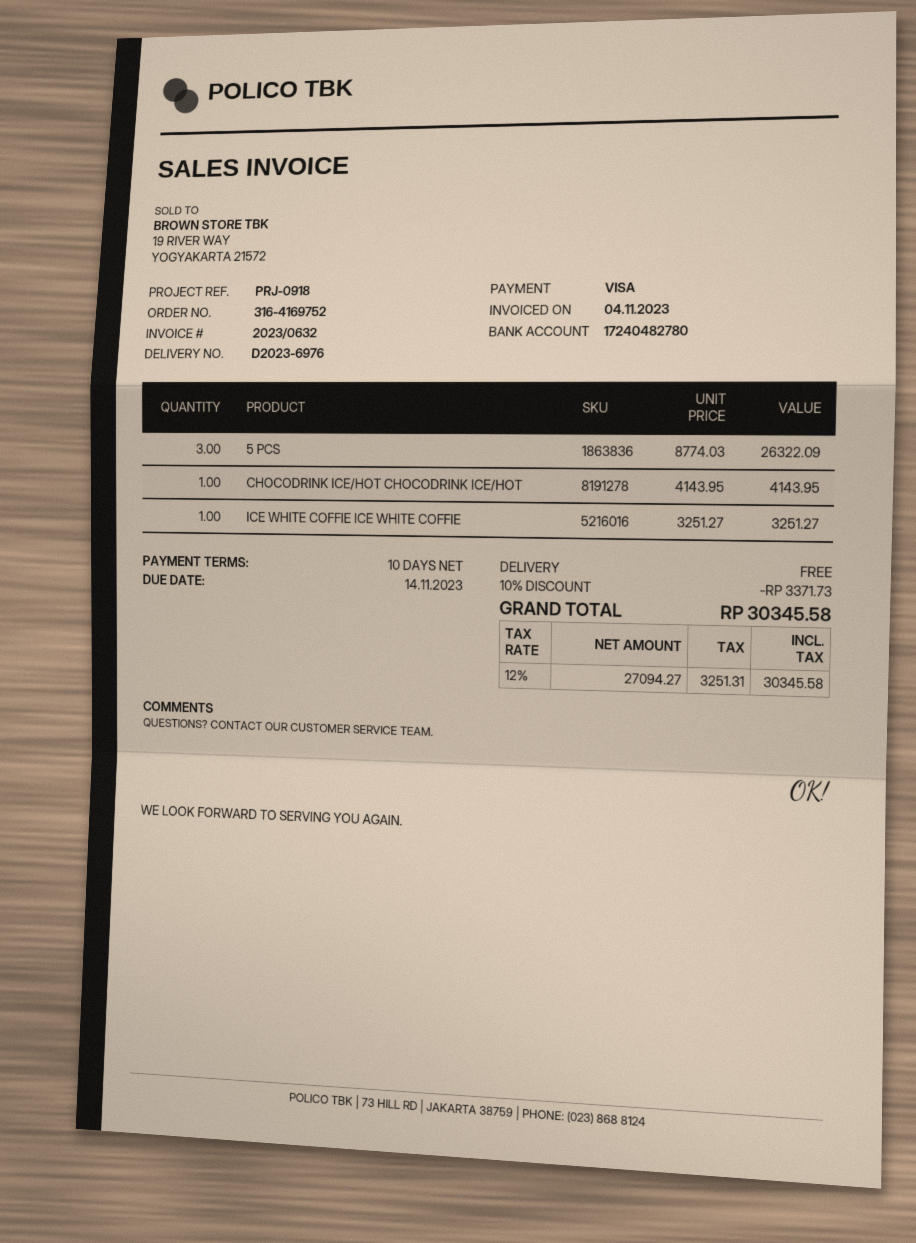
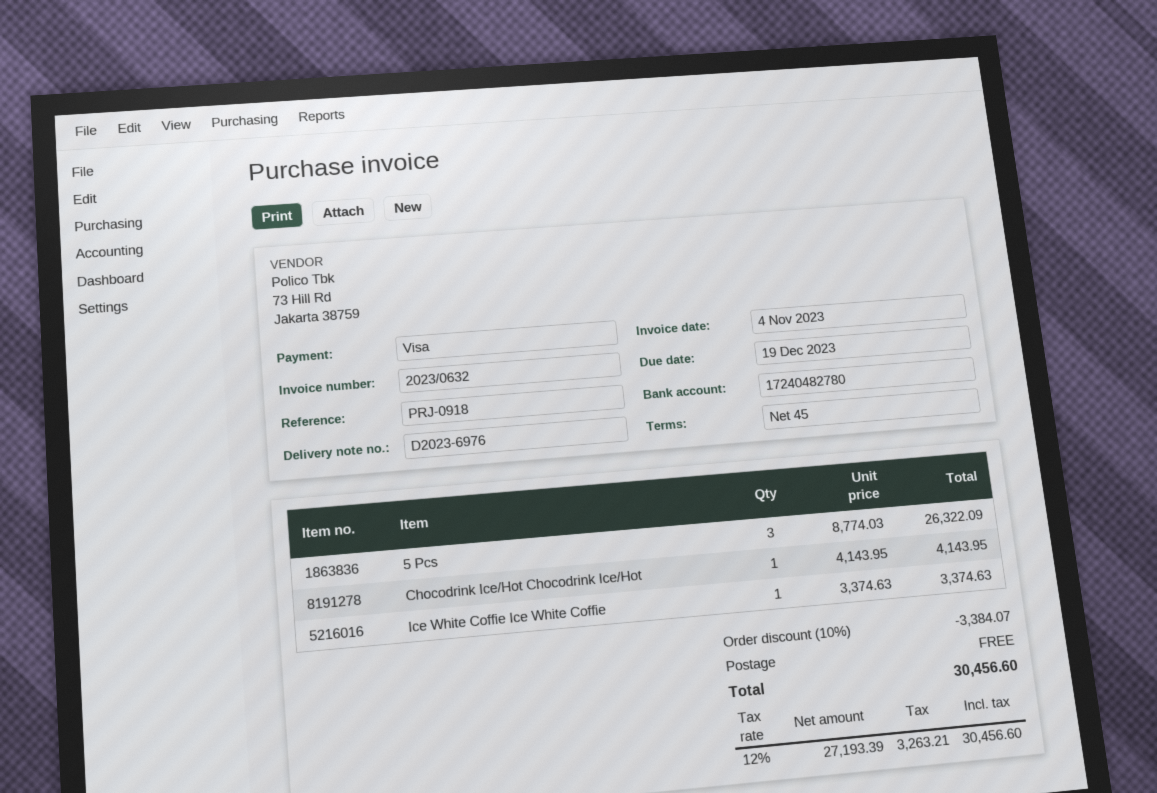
payment terms: 10 days -> 45 days
due date: 2023-11-14 -> 2023-12-19
ICE WHITE COFFIE ICE WHITE COFFIE: 1 x 3251.27 = 3251.27 -> 1 x 3374.63 = 3374.63
discount: 10% = 3371.73 -> 10% = 3384.07
net: 27094.27 -> 27193.39
tax: 12% = 3251.31 -> 12% = 3263.21
total: 30345.58 -> 30456.60

